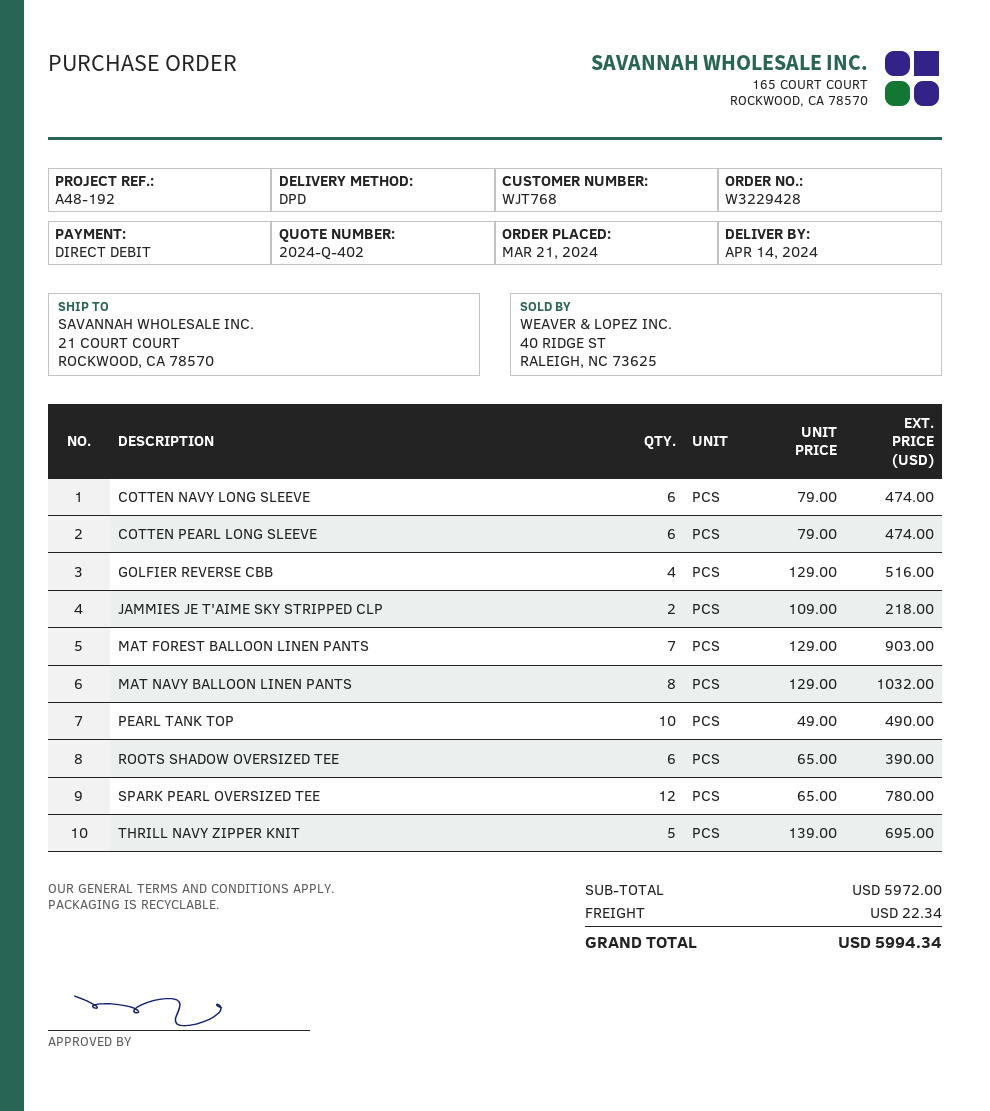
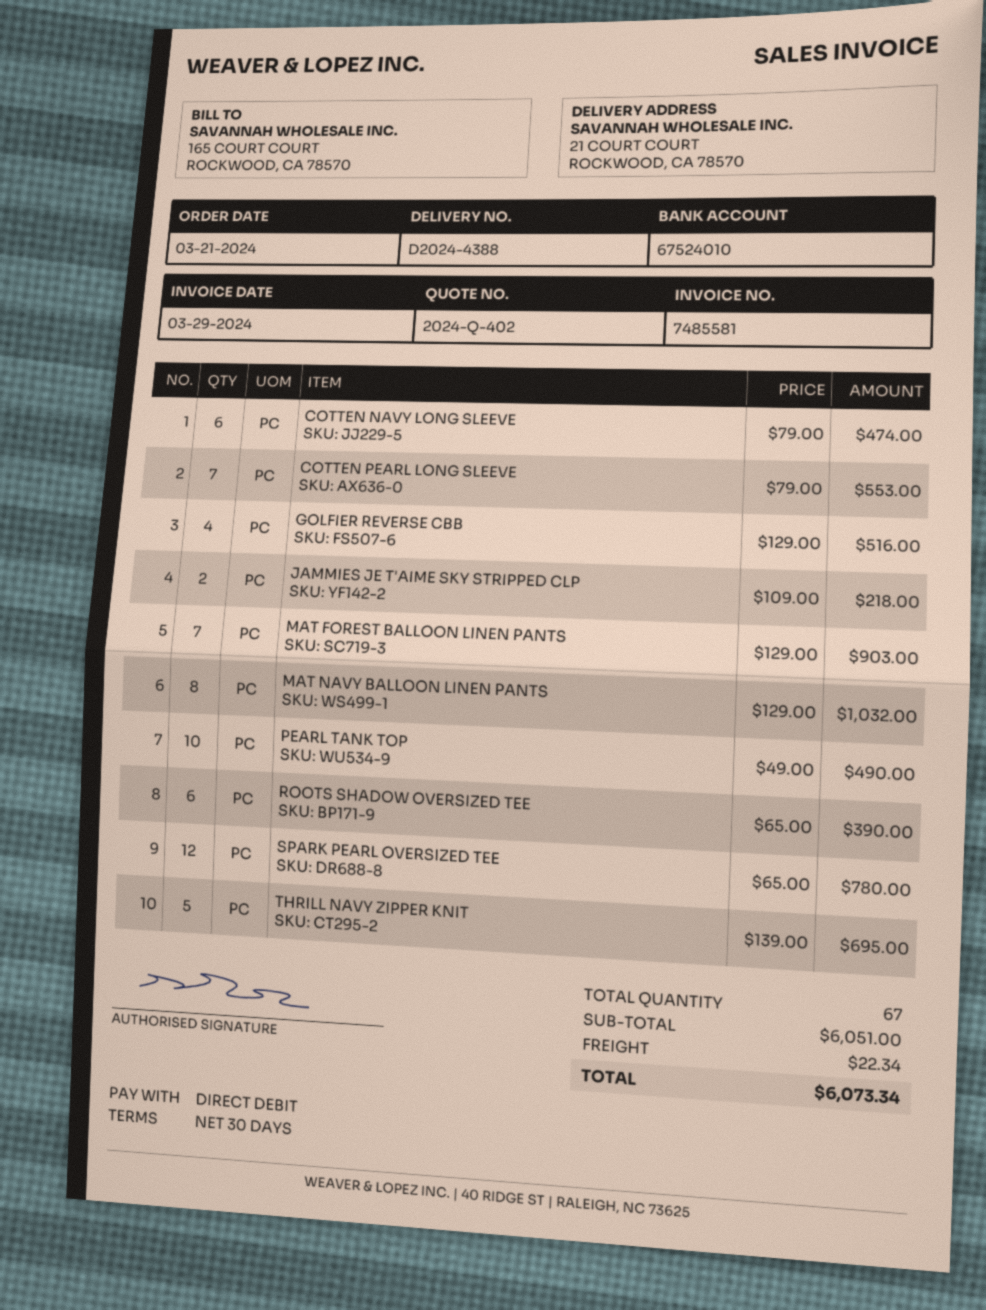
COTTEN PEARL LONG SLEEVE: 6 x 79.00 = 474.00 -> 7 x 79.00 = 553.00
subtotal: 5972.00 -> 6051.00
total: 5994.34 -> 6073.34

